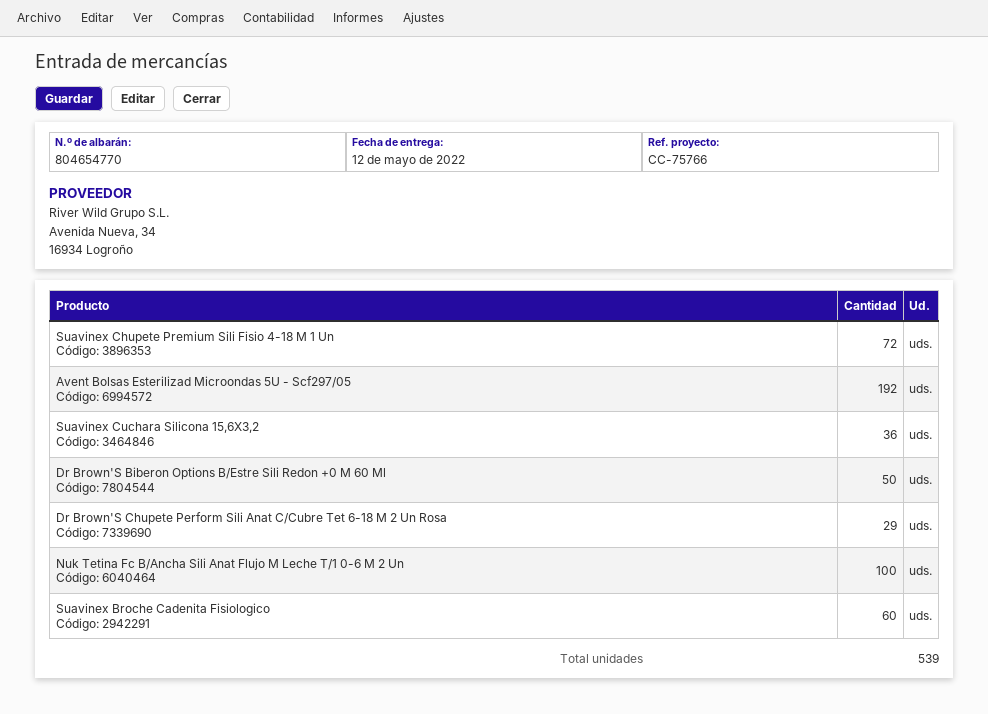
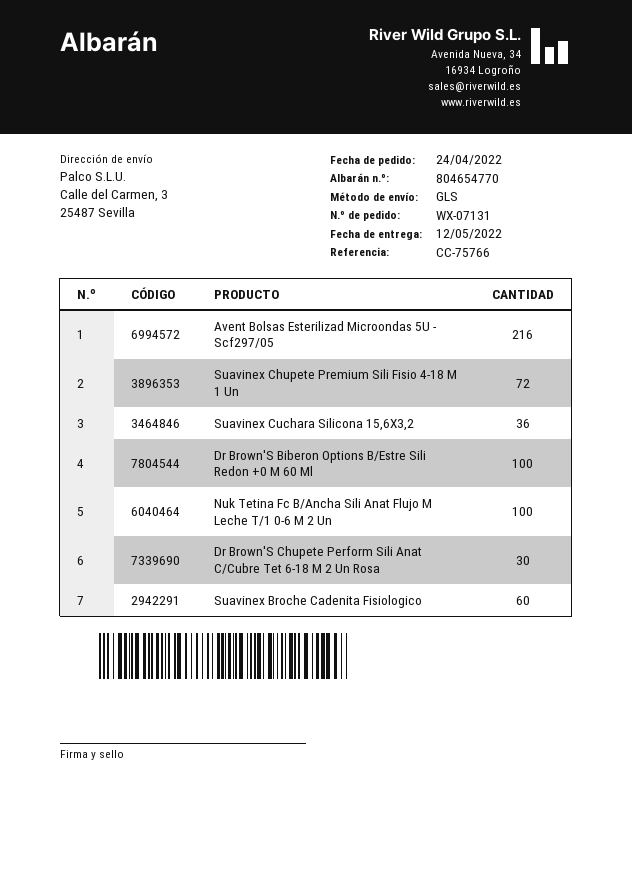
Avent Bolsas Esterilizad Microondas 5U - Scf297/05: 192 -> 216
Dr Brown'S Biberon Options B/Estre Sili Redon +0 M 60 Ml: 50 -> 100
Dr Brown'S Chupete Perform Sili Anat C/Cubre Tet 6-18 M 2 Un Rosa: 29 -> 30

